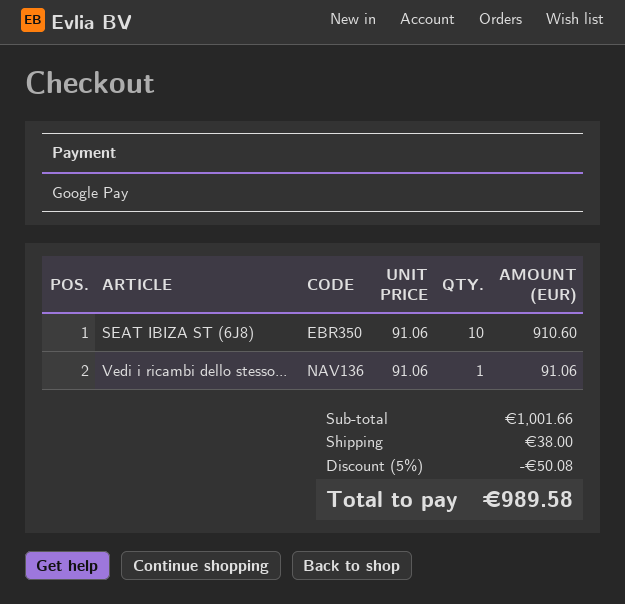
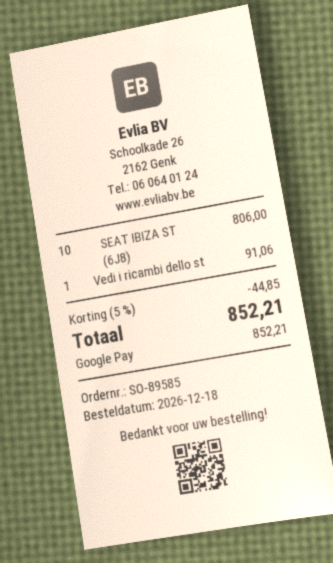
SEAT IBIZA ST (6J8): 10 for 910.60 -> 10 for 806.00
discount: 5% = 50.08 -> 5% = 44.85
shipping: 38.00 -> none
total: 989.58 -> 852.21

